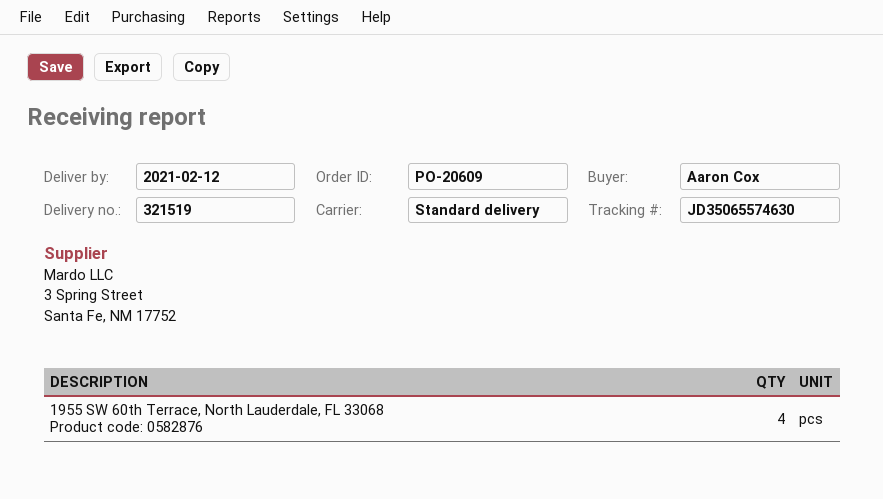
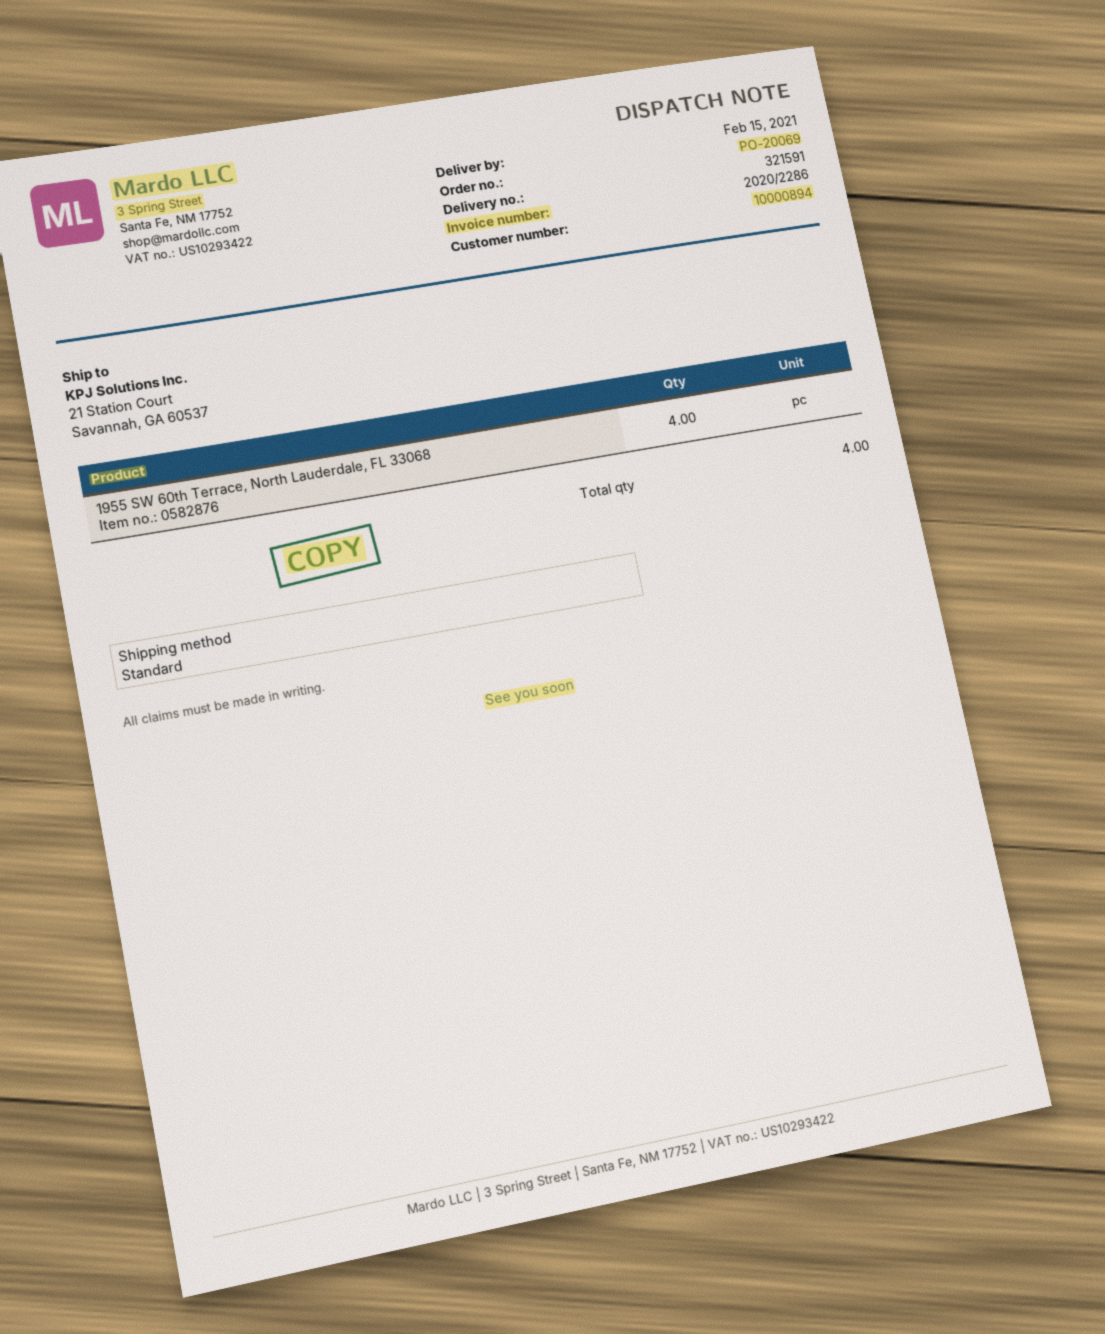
order number: PO-20609 -> PO-20069
delivery note number: 321519 -> 321591
delivery date: 2021-02-12 -> 2021-02-15

